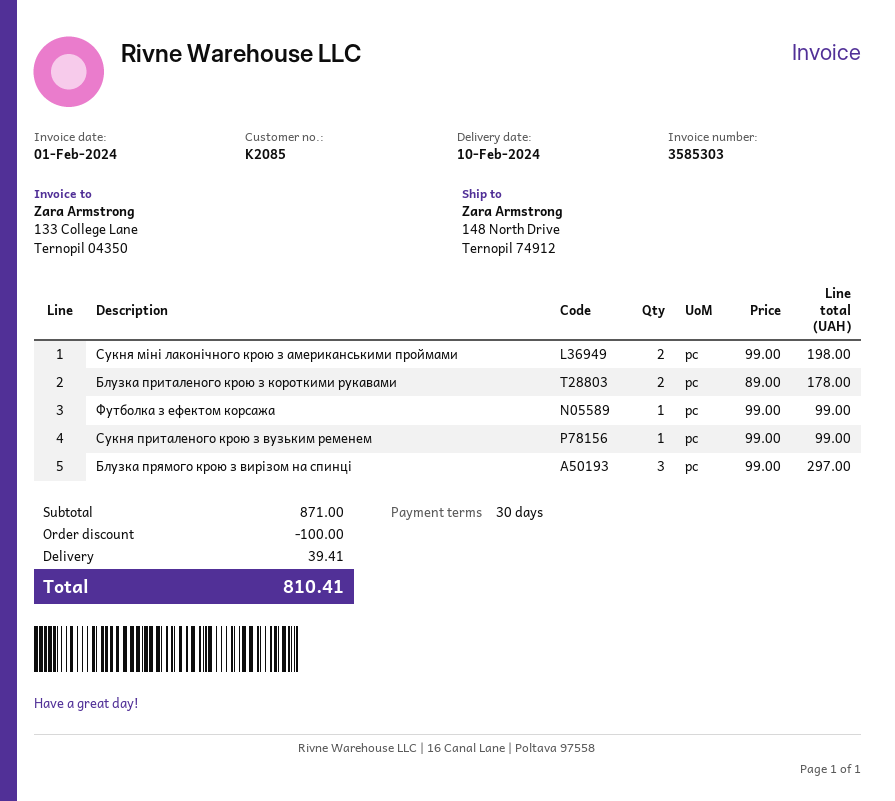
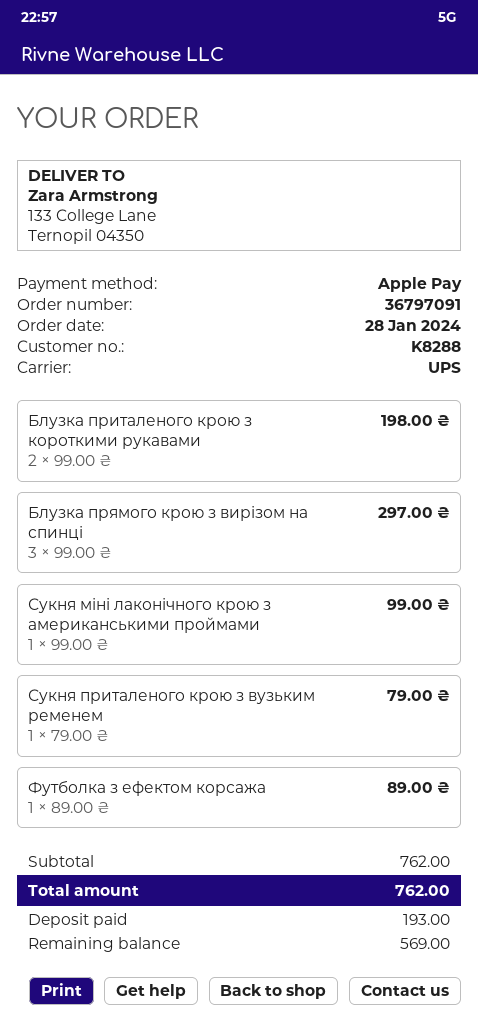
customer number: K2085 -> K8288
ship to: 148 North Drive, Ternopil 74912 -> 133 College Lane, Ternopil 04350
Сукня міні лаконічного крою з американськими проймами: 2 x 99.00 = 198.00 -> 1 x 99.00 = 99.00
Блузка приталеного крою з короткими рукавами: 2 x 89.00 = 178.00 -> 2 x 99.00 = 198.00
Футболка з ефектом корсажа: 1 x 99.00 = 99.00 -> 1 x 89.00 = 89.00
Сукня приталеного крою з вузьким ременем: 1 x 99.00 = 99.00 -> 1 x 79.00 = 79.00
subtotal: 871.00 -> 762.00
discount: 100.00 -> none
shipping: 39.41 -> none
total: 810.41 -> 762.00

